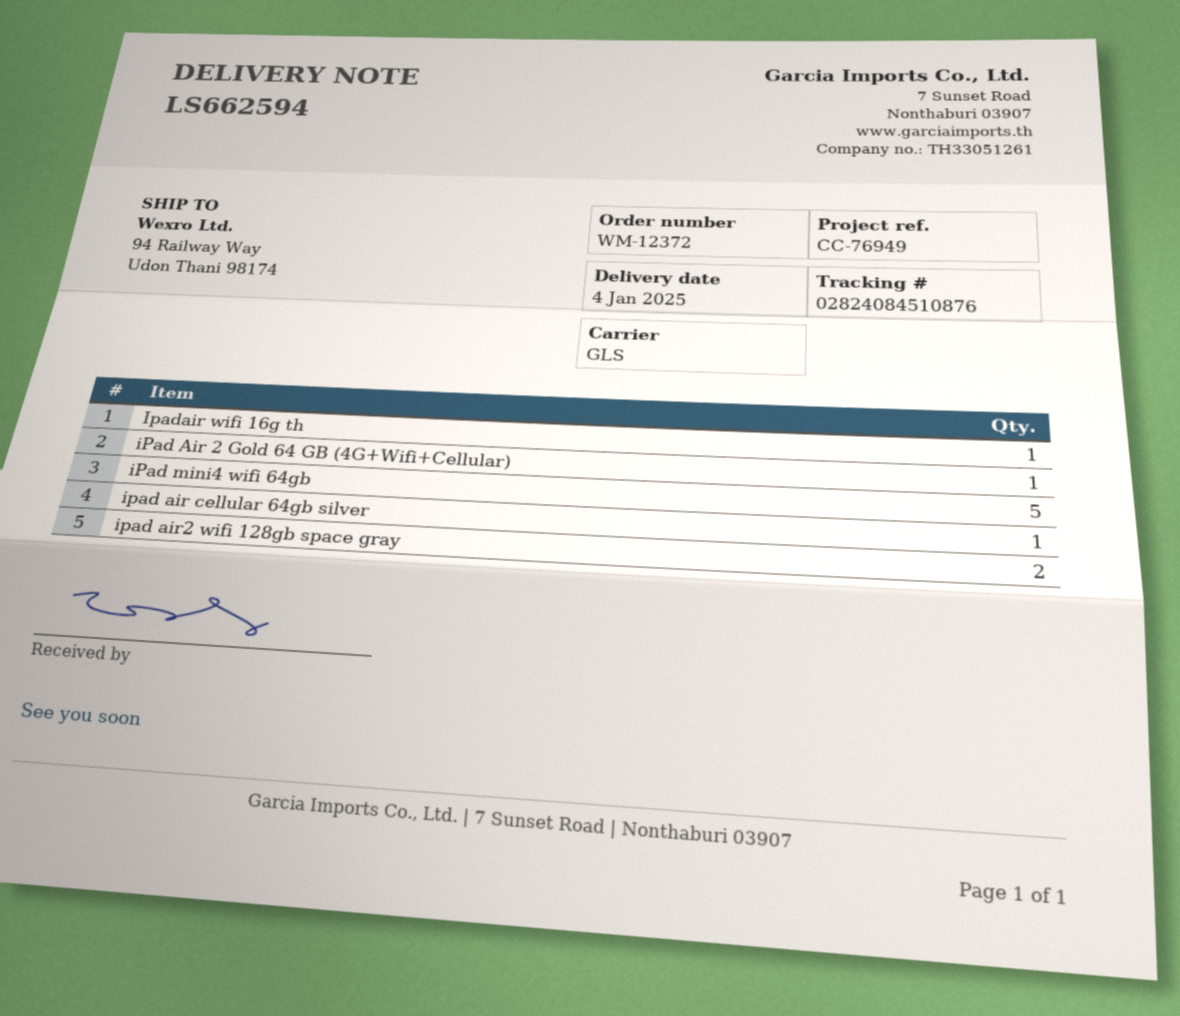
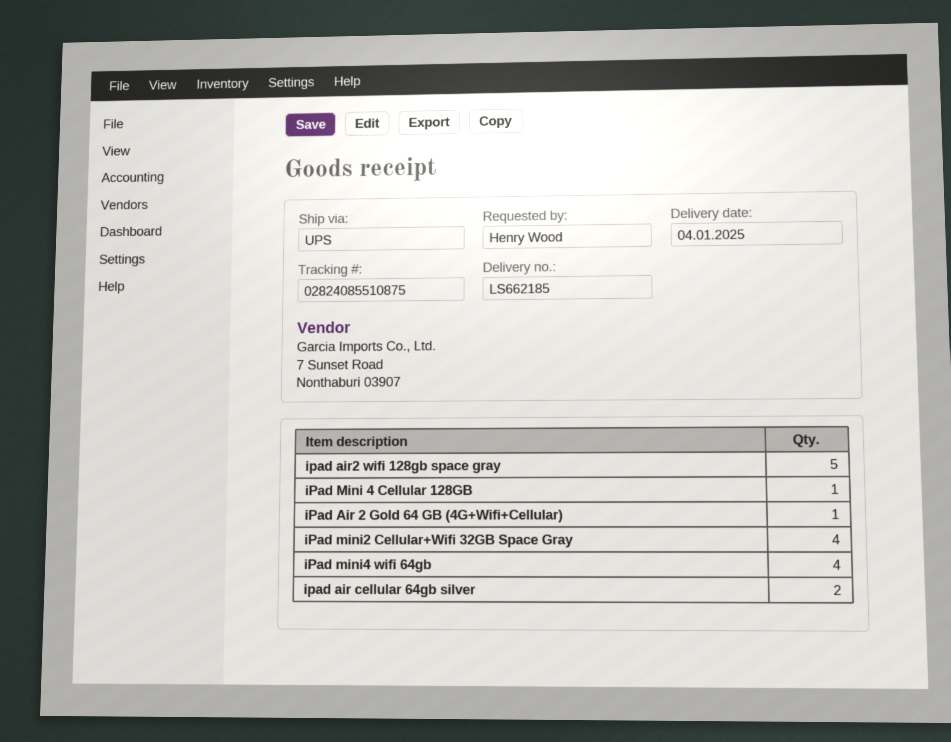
delivery note number: LS662594 -> LS662185
shipping method: GLS -> UPS
tracking number: 02824084510876 -> 02824085510875
Ipadair wifi 16g th: 1 -> none
iPad mini4 wifi 64gb: 5 -> 4
ipad air cellular 64gb silver: 1 -> 2
ipad air2 wifi 128gb space gray: 2 -> 5
iPad Mini 4 Cellular 128GB: none -> 1
iPad mini2 Cellular+Wifi 32GB Space Gray: none -> 4

